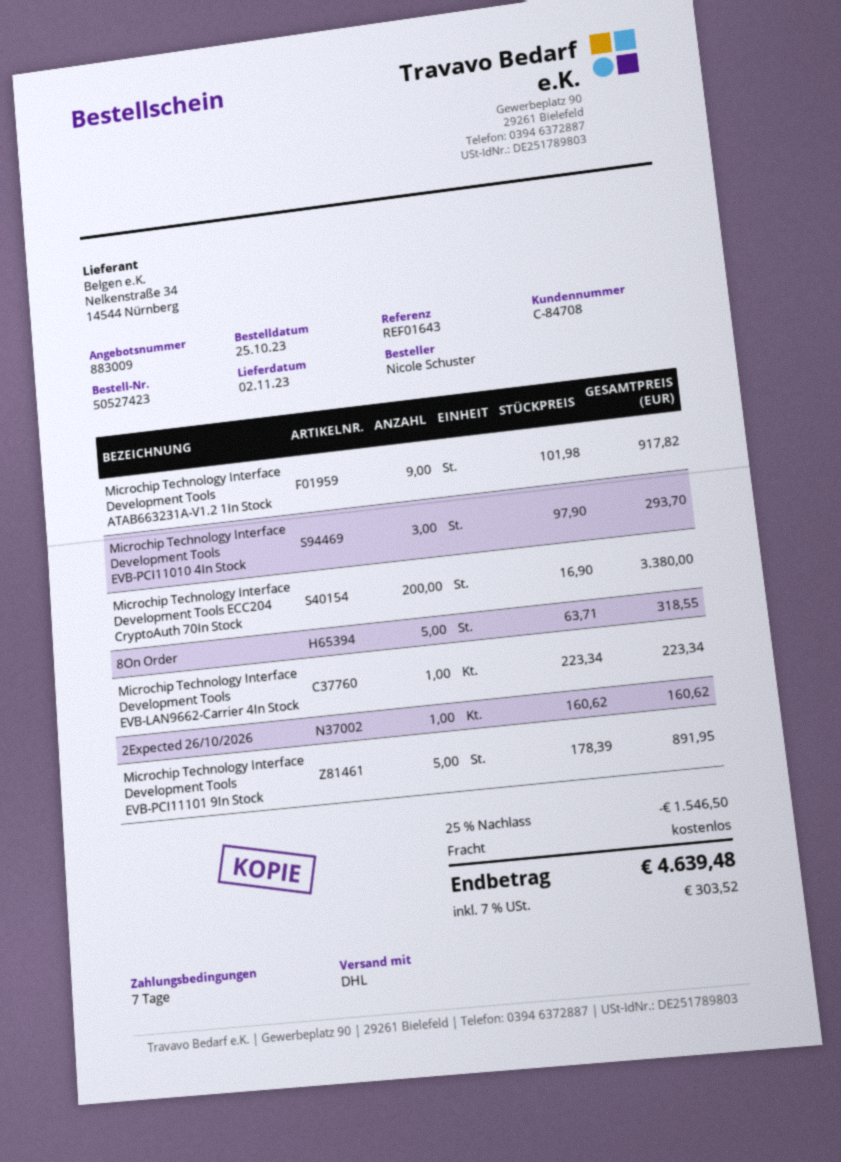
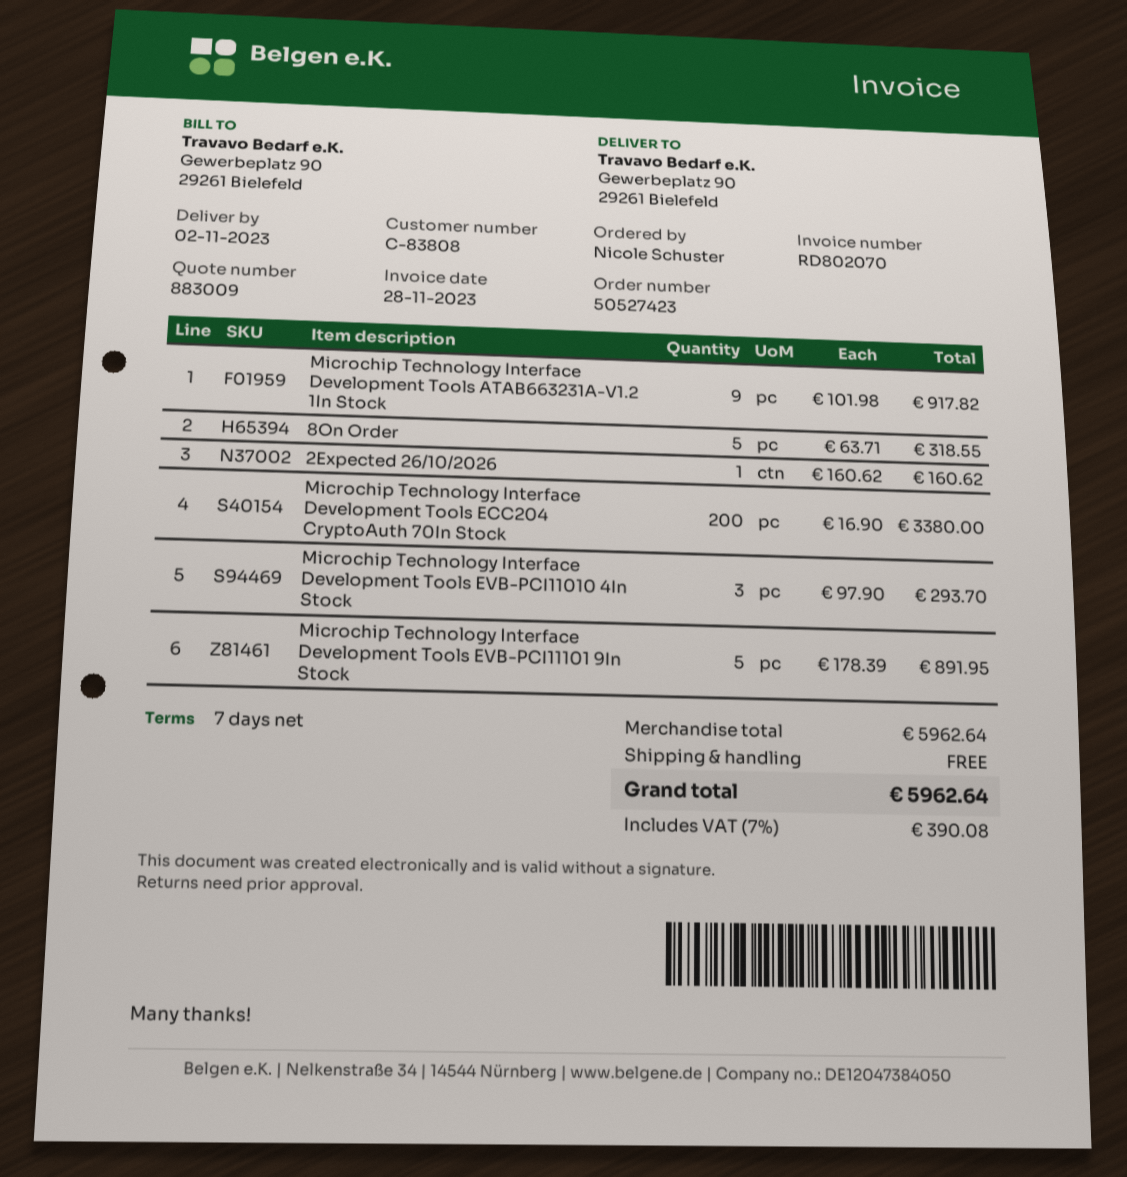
customer number: C-84708 -> C-83808
Microchip Technology Interface Development Tools EVB-LAN9662-Carrier 4In Stock: 1 x 223.34 = 223.34 -> none
discount: 25% = 1546.50 -> none
tax: 7% = 303.52 -> 7% = 390.08
total: 4639.48 -> 5962.64

